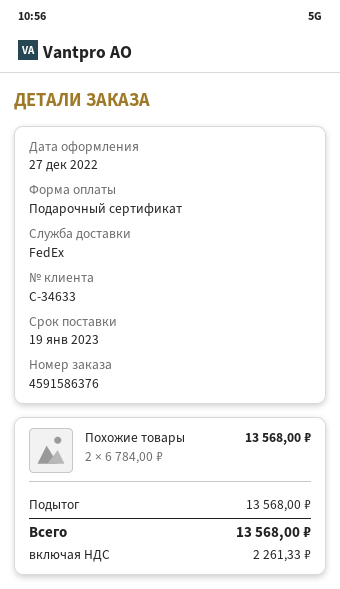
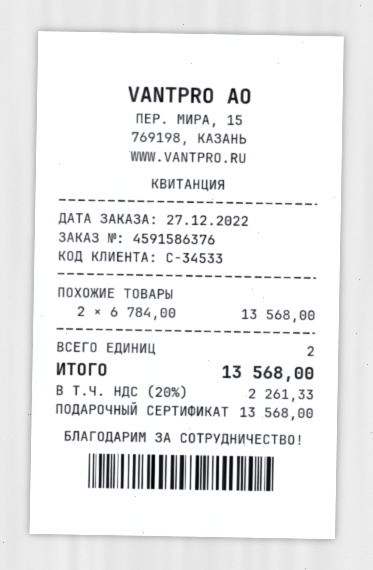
customer number: C-34633 -> C-34533

